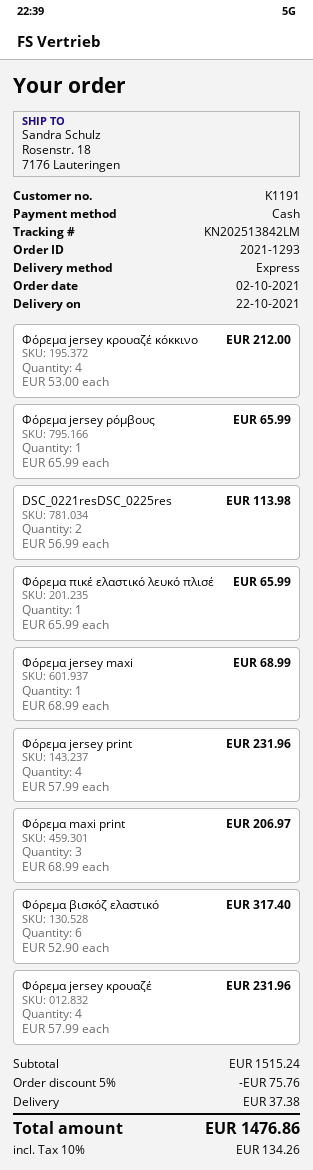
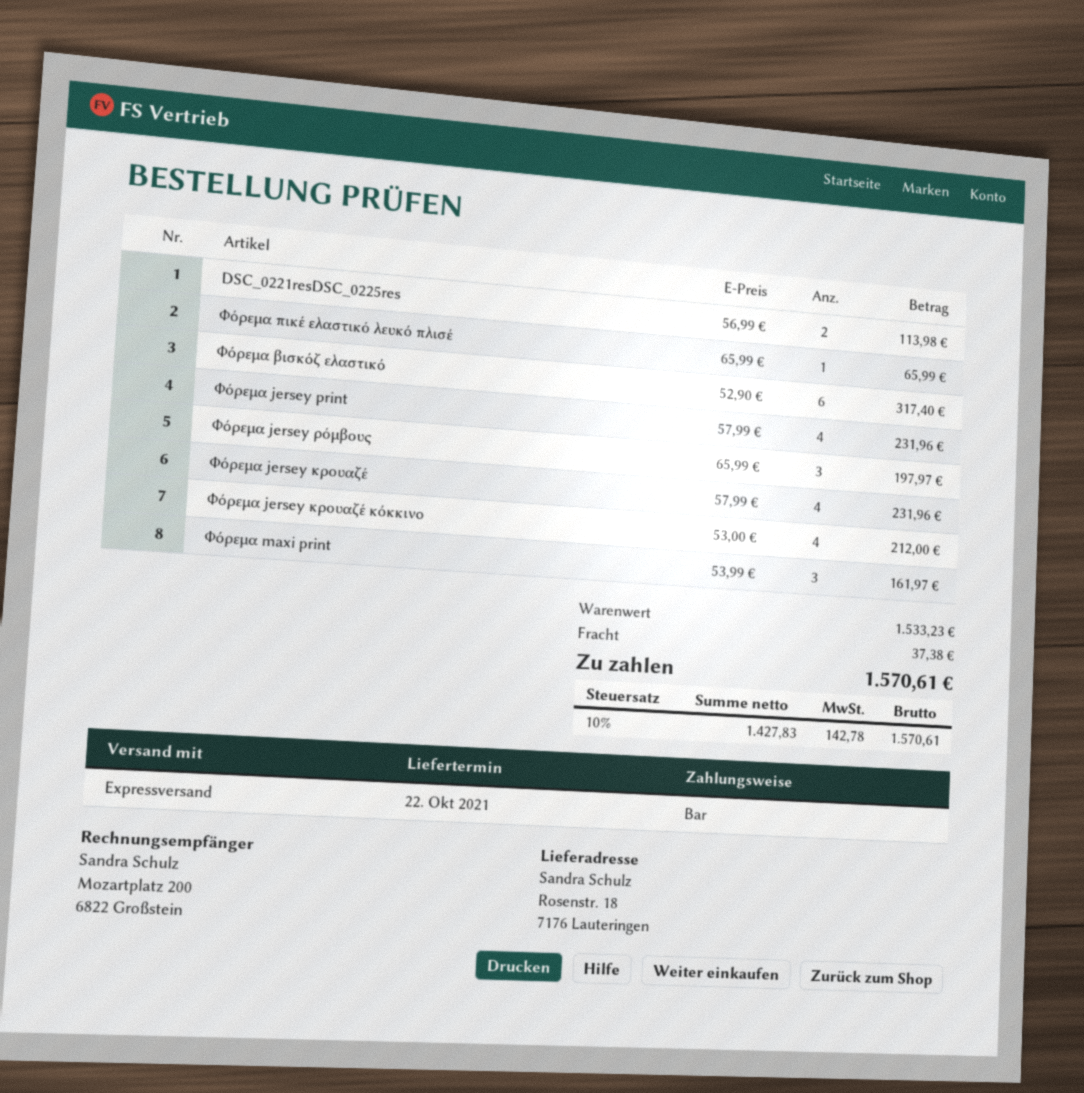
Φόρεμα jersey ρόμβους: 1 x 65.99 = 65.99 -> 3 x 65.99 = 197.97
Φόρεμα jersey maxi: 1 x 68.99 = 68.99 -> none
Φόρεμα maxi print: 3 x 68.99 = 206.97 -> 3 x 53.99 = 161.97
subtotal: 1515.24 -> 1533.23
discount: 5% = 75.76 -> none
tax: 10% = 134.26 -> 10% = 142.78
total: 1476.86 -> 1570.61

